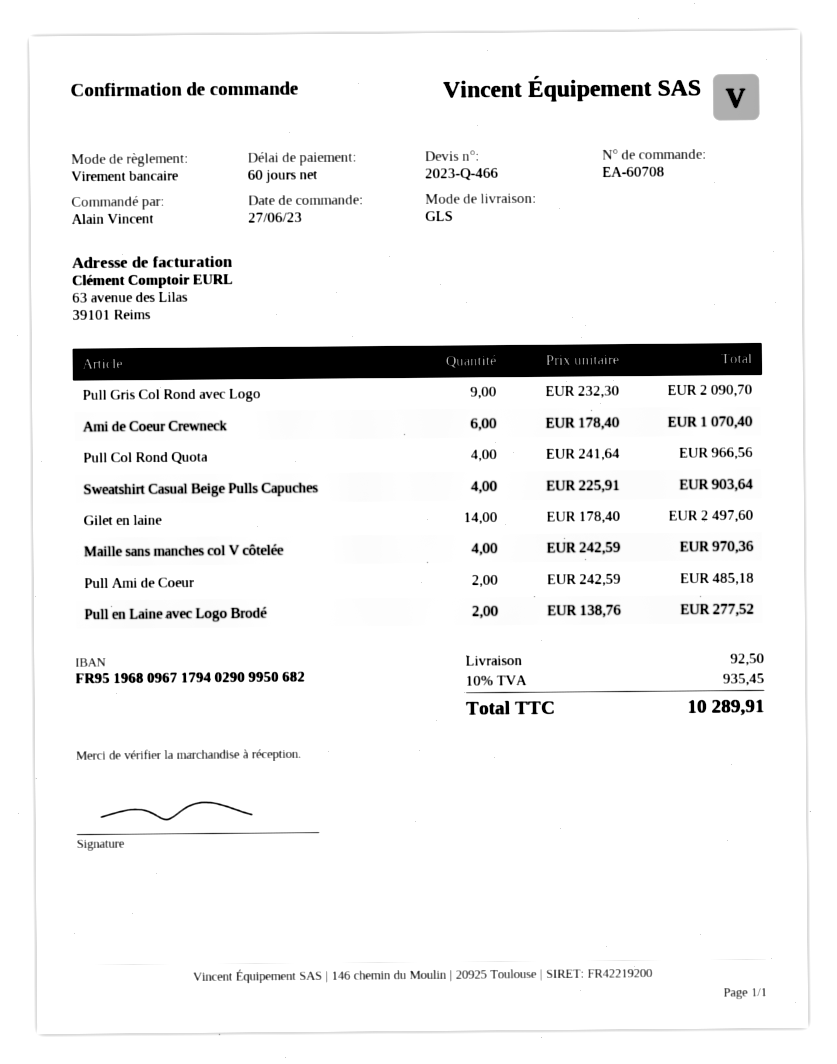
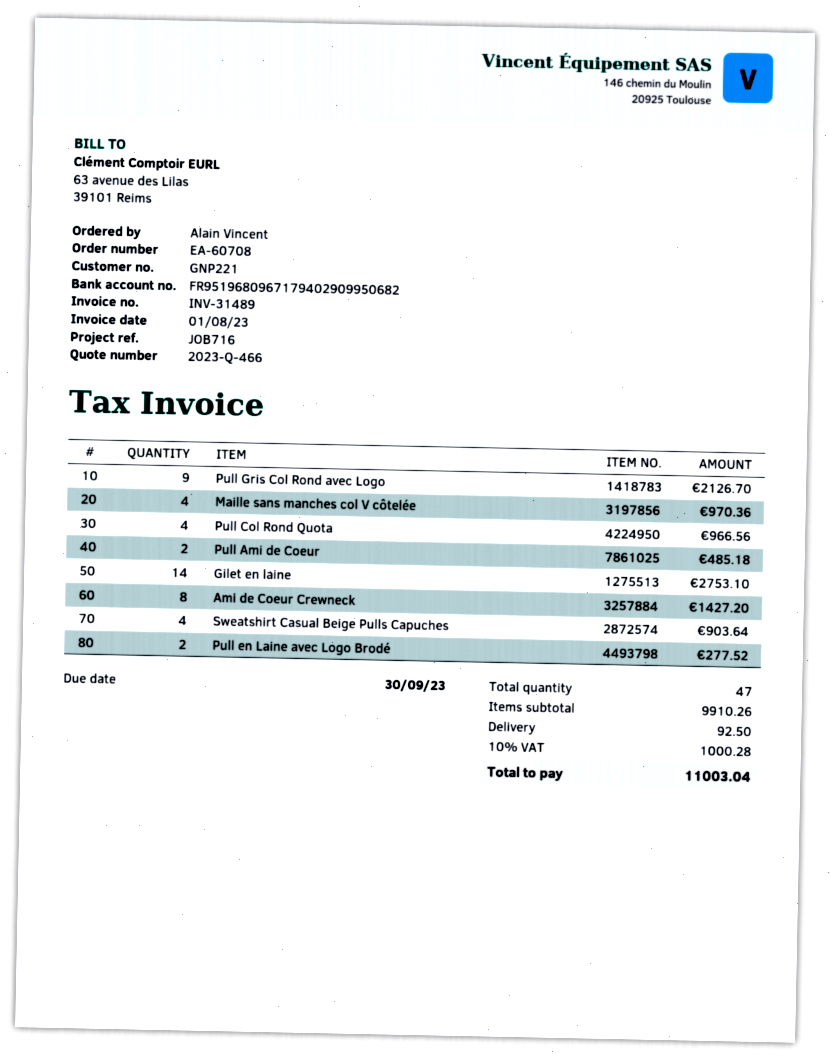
Pull Gris Col Rond avec Logo: 9 for 2090.70 -> 9 for 2126.70
Ami de Coeur Crewneck: 6 for 1070.40 -> 8 for 1427.20
Gilet en laine: 14 for 2497.60 -> 14 for 2753.10
tax: 10% = 935.45 -> 10% = 1000.28
total: 10289.91 -> 11003.04

